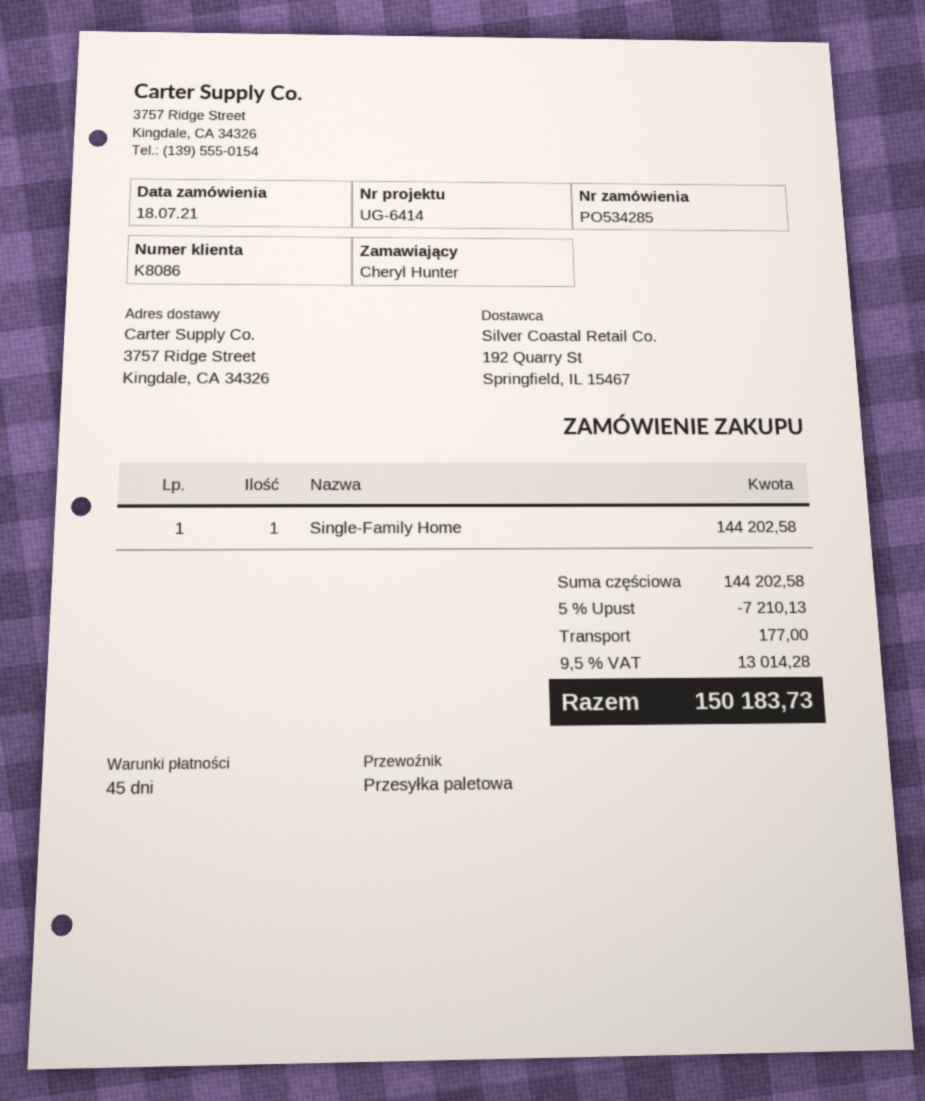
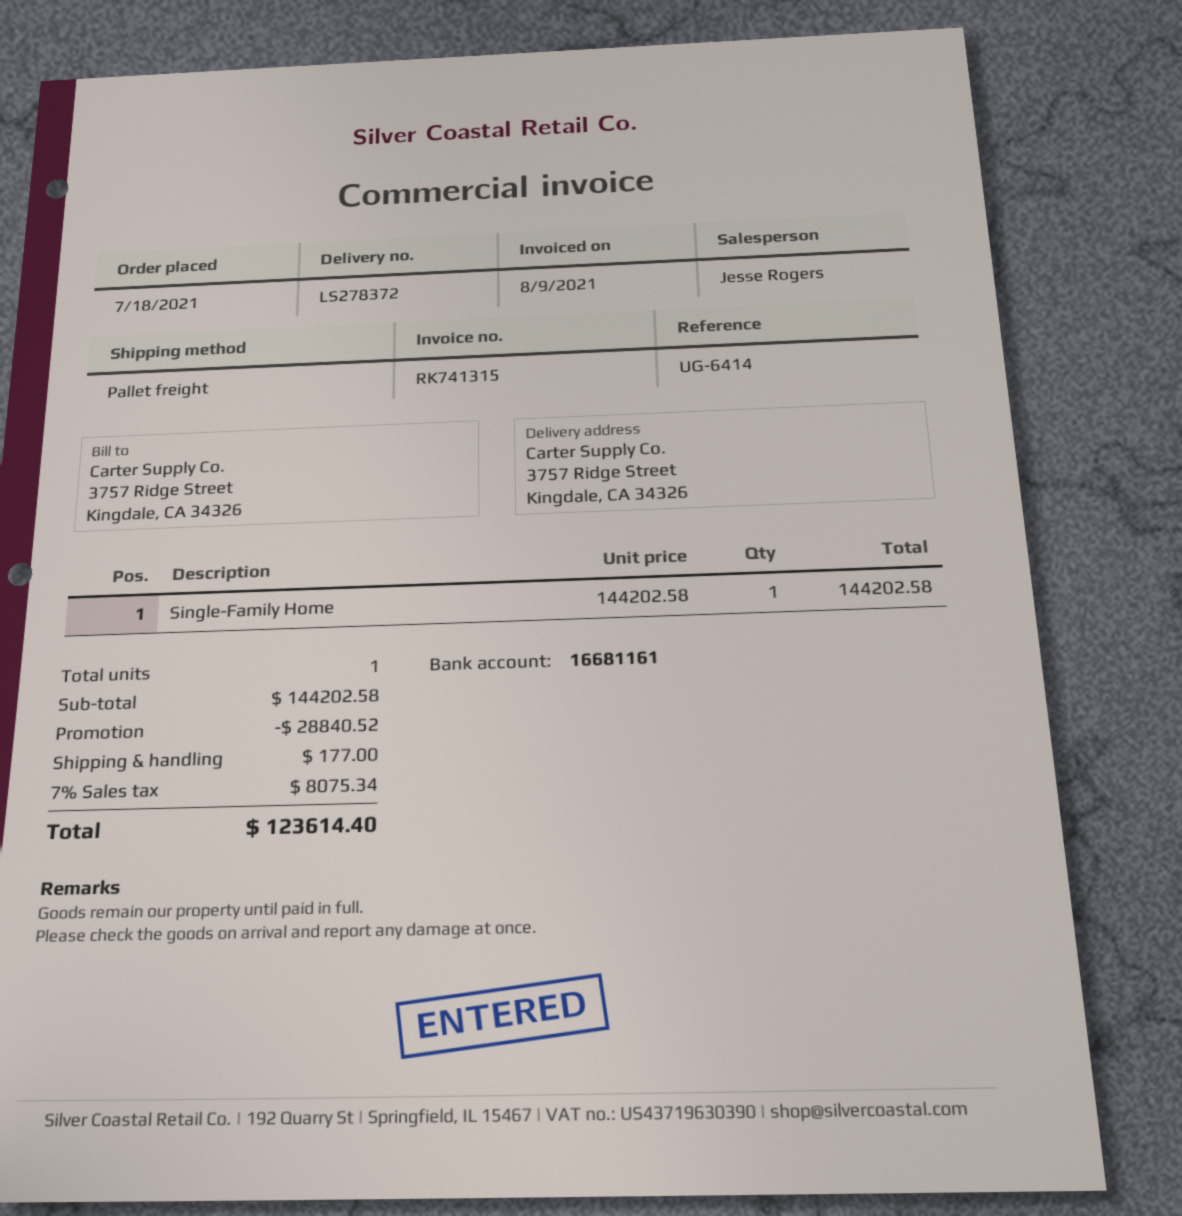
discount: 7210.13 -> 28840.52
tax: 9.5% = 13014.28 -> 7% = 8075.34
total: 150183.73 -> 123614.40

